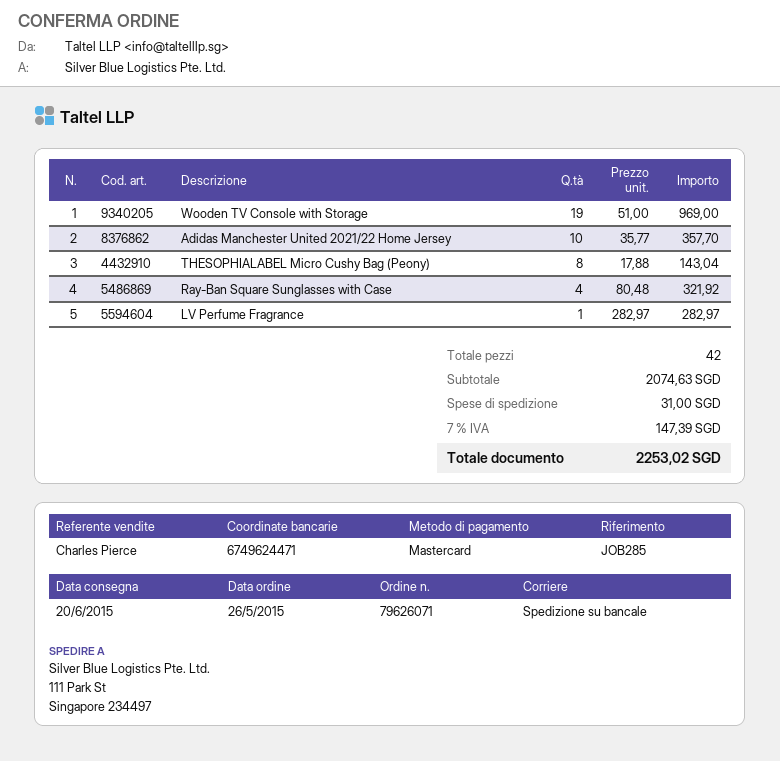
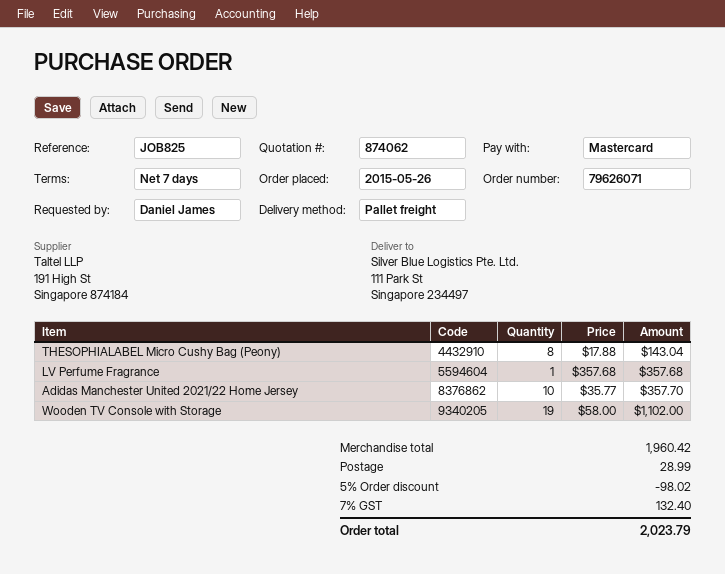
reference: JOB285 -> JOB825
Wooden TV Console with Storage: 19 x 51.00 = 969.00 -> 19 x 58.00 = 1102.00
Ray-Ban Square Sunglasses with Case: 4 x 80.48 = 321.92 -> none
LV Perfume Fragrance: 1 x 282.97 = 282.97 -> 1 x 357.68 = 357.68
subtotal: 2074.63 -> 1960.42
discount: none -> 5% = 98.02
shipping: 31.00 -> 28.99
tax: 7% = 147.39 -> 7% = 132.40
total: 2253.02 -> 2023.79

